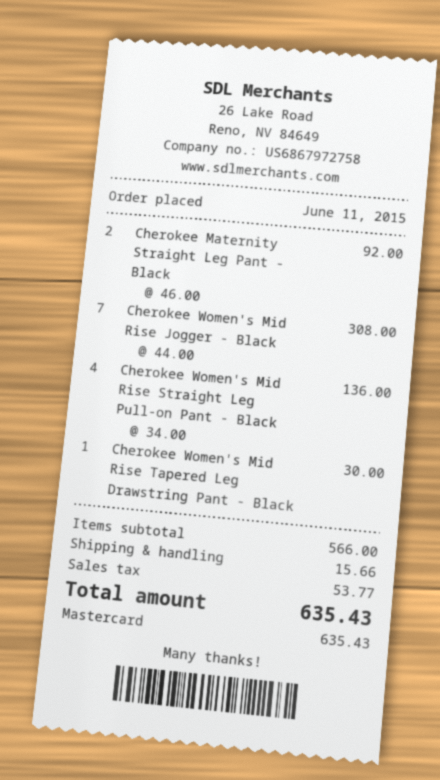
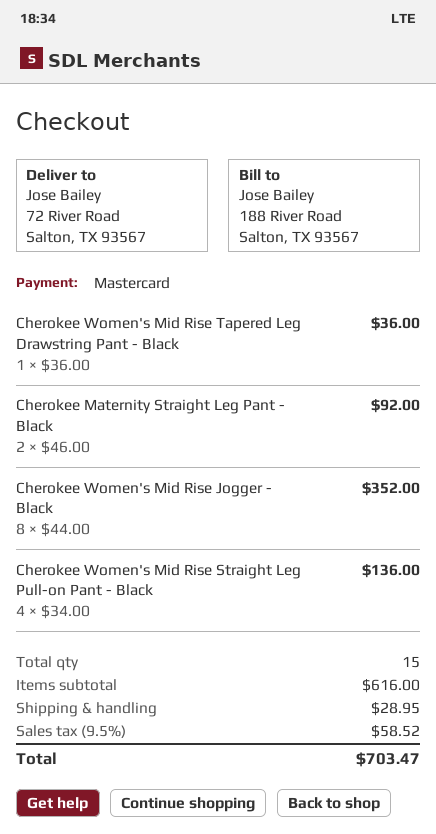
Cherokee Women's Mid Rise Jogger - Black: 7 x 44.00 = 308.00 -> 8 x 44.00 = 352.00
Cherokee Women's Mid Rise Tapered Leg Drawstring Pant - Black: 1 x 30.00 = 30.00 -> 1 x 36.00 = 36.00
subtotal: 566.00 -> 616.00
shipping: 15.66 -> 28.95
tax: 53.77 -> 58.52
total: 635.43 -> 703.47

